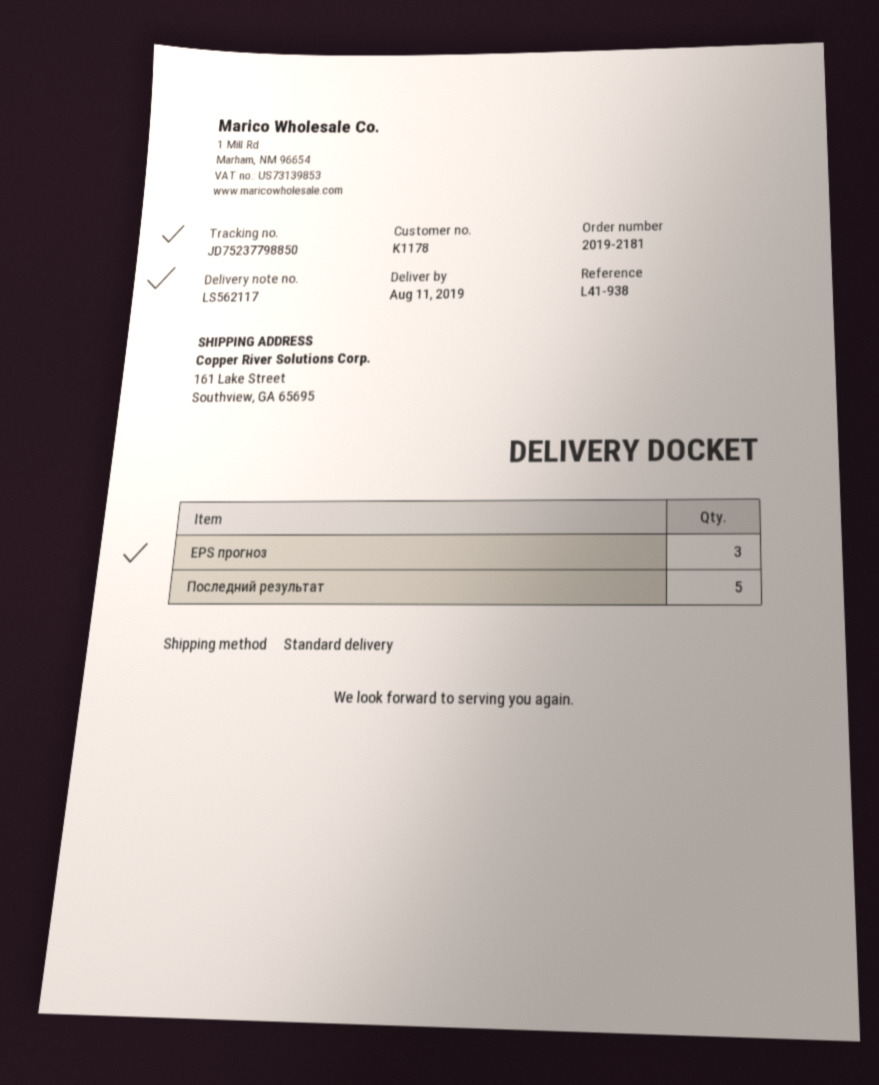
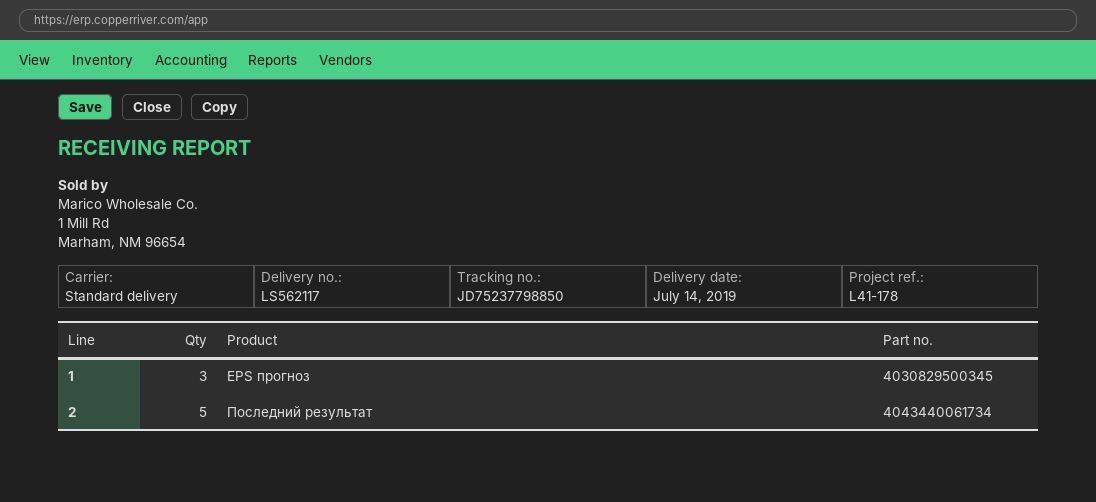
delivery date: 2019-08-11 -> 2019-07-14
reference: L41-938 -> L41-178

